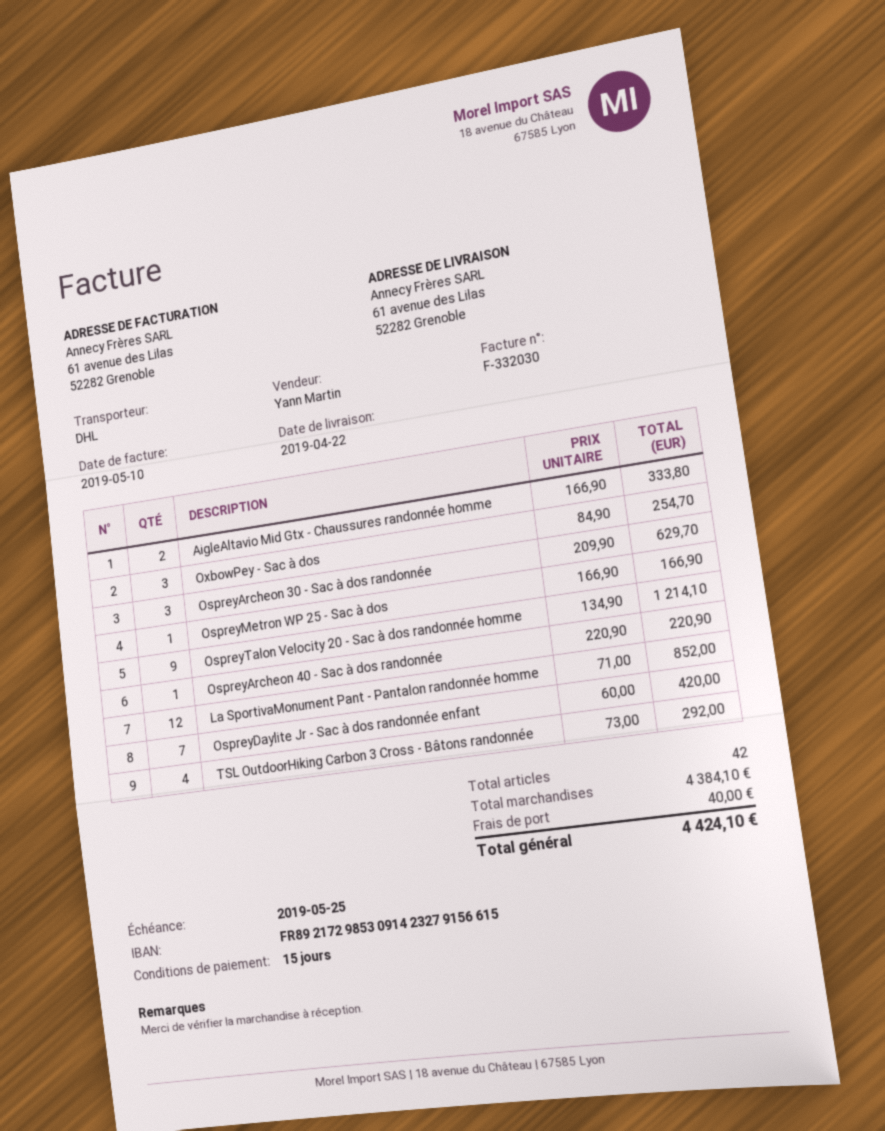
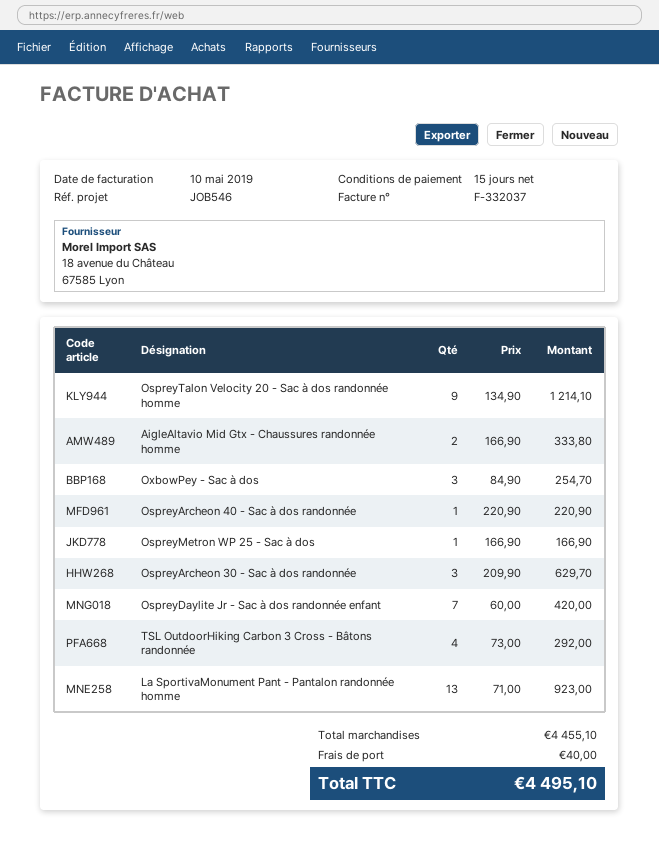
invoice number: F-332030 -> F-332037
La SportivaMonument Pant - Pantalon randonnée homme: 12 x 71.00 = 852.00 -> 13 x 71.00 = 923.00
subtotal: 4384.10 -> 4455.10
total: 4424.10 -> 4495.10

